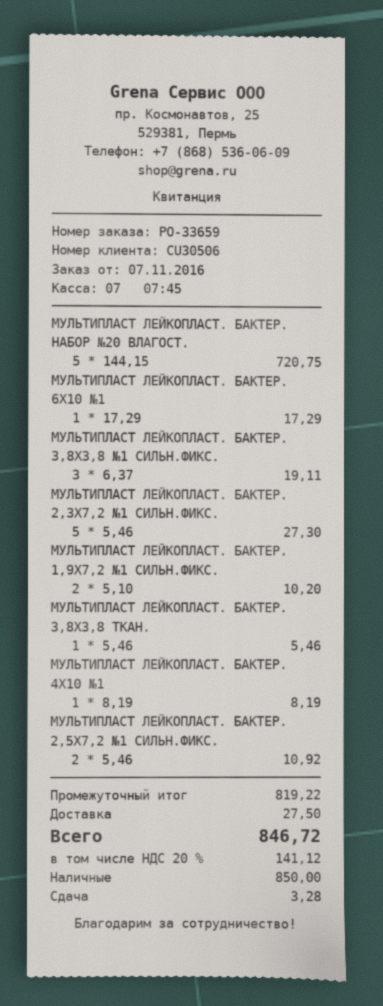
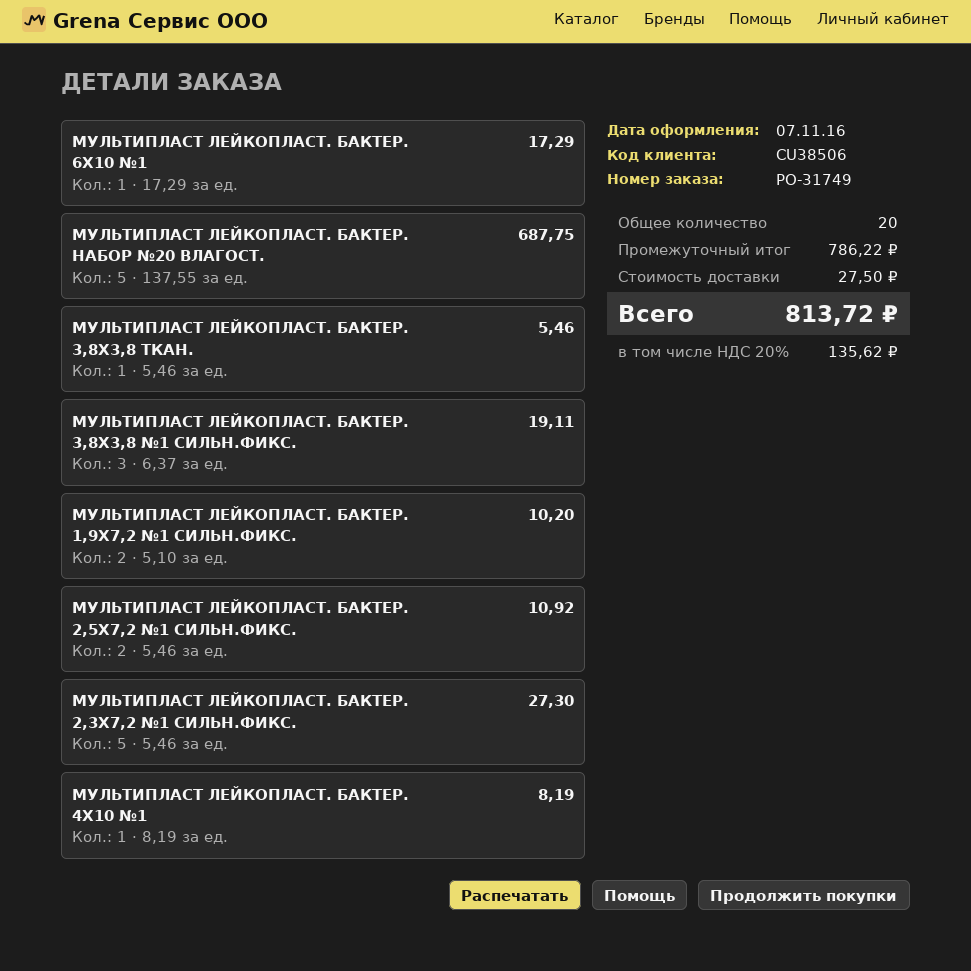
order number: PO-33659 -> PO-31749
customer number: CU30506 -> CU38506
МУЛЬТИПЛАСТ ЛЕЙКОПЛАСТ. БАКТЕР. НАБОР №20 ВЛАГОСТ.: 5 x 144.15 = 720.75 -> 5 x 137.55 = 687.75
subtotal: 819.22 -> 786.22
tax: 20% = 141.12 -> 20% = 135.62
total: 846.72 -> 813.72

